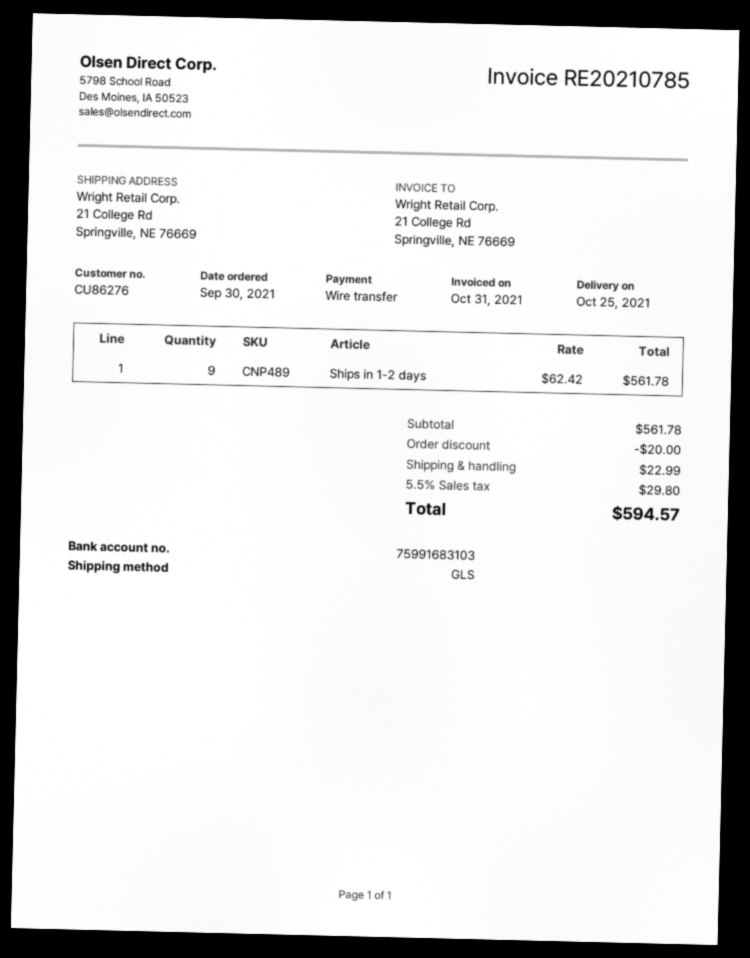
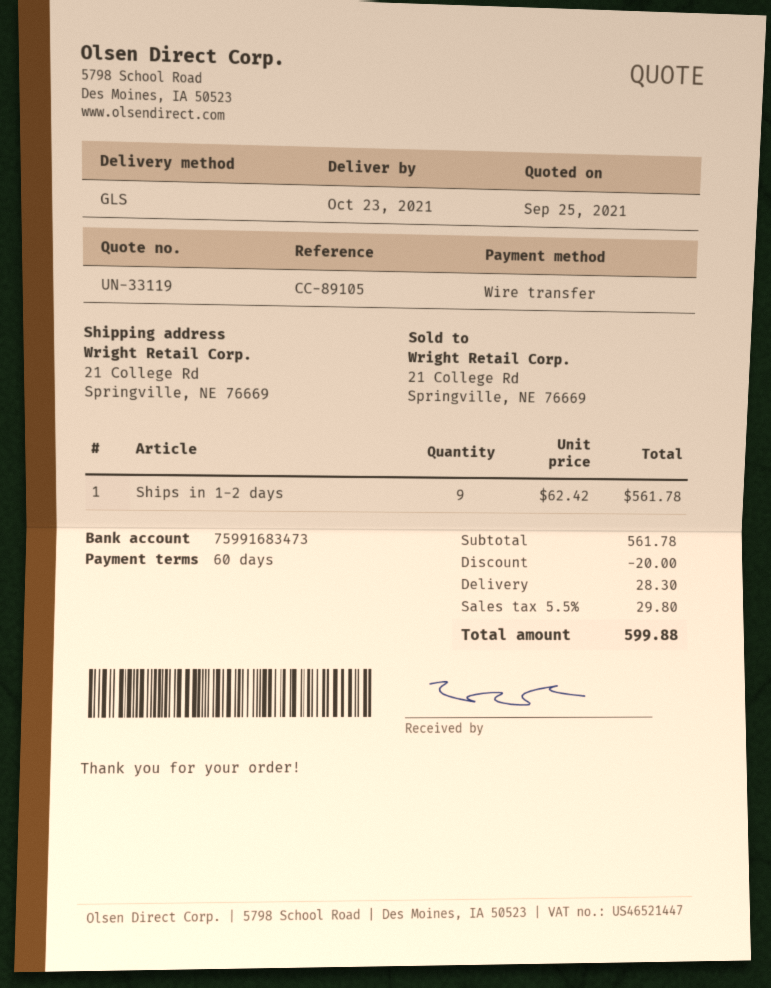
delivery date: 2021-10-25 -> 2021-10-23
bank account: 75991683103 -> 75991683473
shipping: 22.99 -> 28.30
total: 594.57 -> 599.88

